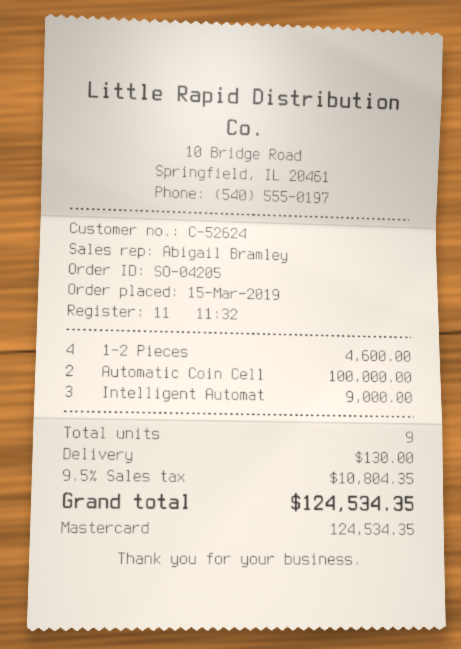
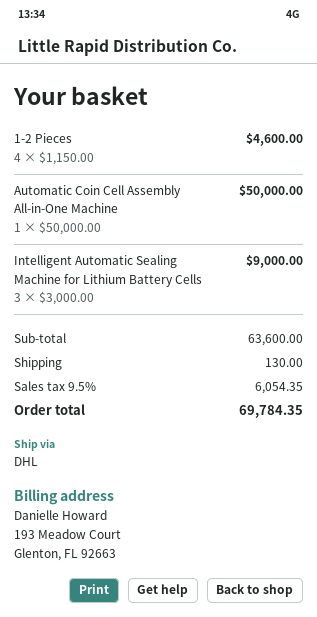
Automatic Coin Cell: 2 for 100000.00 -> 1 for 50000.00
tax: 9.5% = 10804.35 -> 9.5% = 6054.35
total: 124534.35 -> 69784.35

